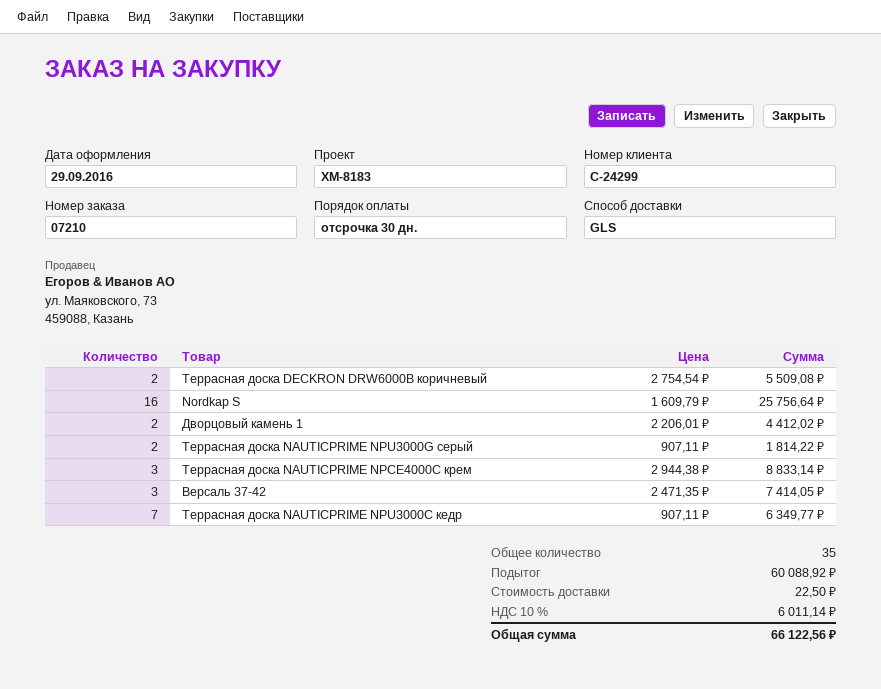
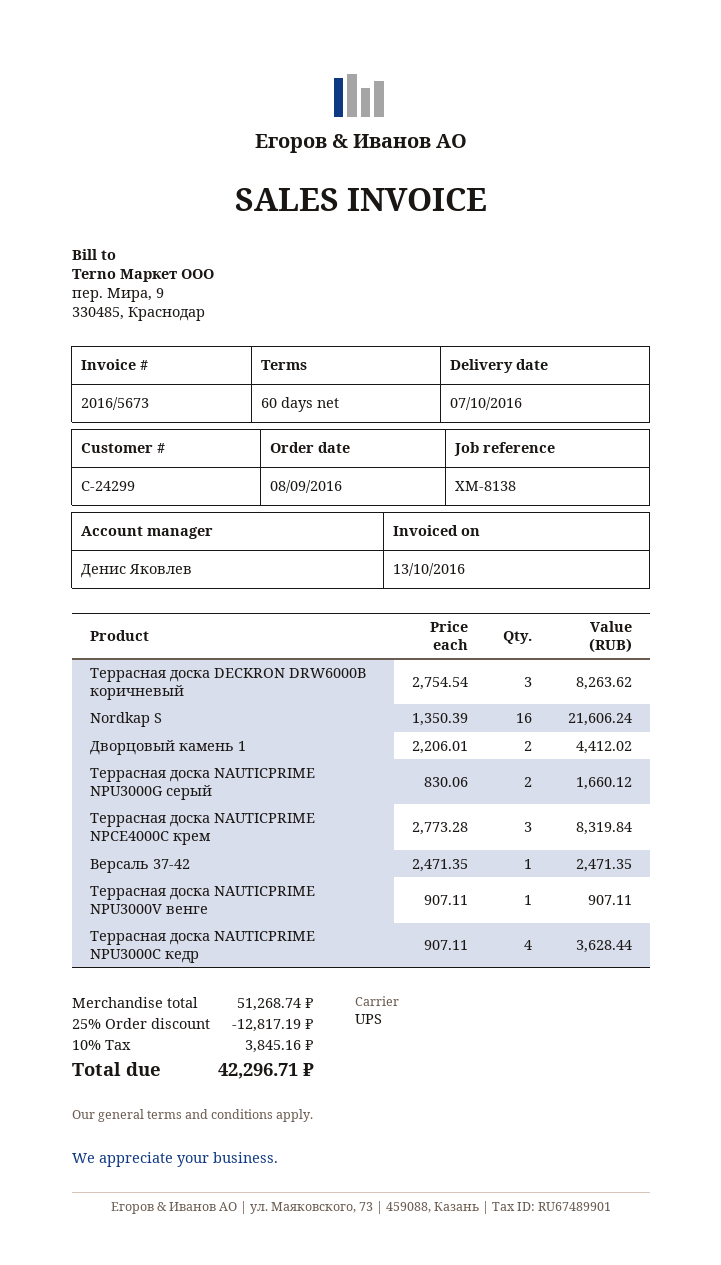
order date: 2016-09-29 -> 2016-09-08
payment terms: 30 days -> 60 days
reference: XM-8183 -> XM-8138
shipping method: GLS -> UPS
Террасная доска DECKRON DRW6000B коричневый: 2 x 2754.54 = 5509.08 -> 3 x 2754.54 = 8263.62
Nordkap S: 16 x 1609.79 = 25756.64 -> 16 x 1350.39 = 21606.24
Террасная доска NAUTICPRIME NPU3000G серый: 2 x 907.11 = 1814.22 -> 2 x 830.06 = 1660.12
Террасная доска NAUTICPRIME NPCE4000C крем: 3 x 2944.38 = 8833.14 -> 3 x 2773.28 = 8319.84
Версаль 37-42: 3 x 2471.35 = 7414.05 -> 1 x 2471.35 = 2471.35
Террасная доска NAUTICPRIME NPU3000C кедр: 7 x 907.11 = 6349.77 -> 4 x 907.11 = 3628.44
Террасная доска NAUTICPRIME NPU3000V венге: none -> 1 x 907.11 = 907.11
subtotal: 60088.92 -> 51268.74
discount: none -> 25% = 12817.19
shipping: 22.50 -> none
tax: 10% = 6011.14 -> 10% = 3845.16
total: 66122.56 -> 42296.71

